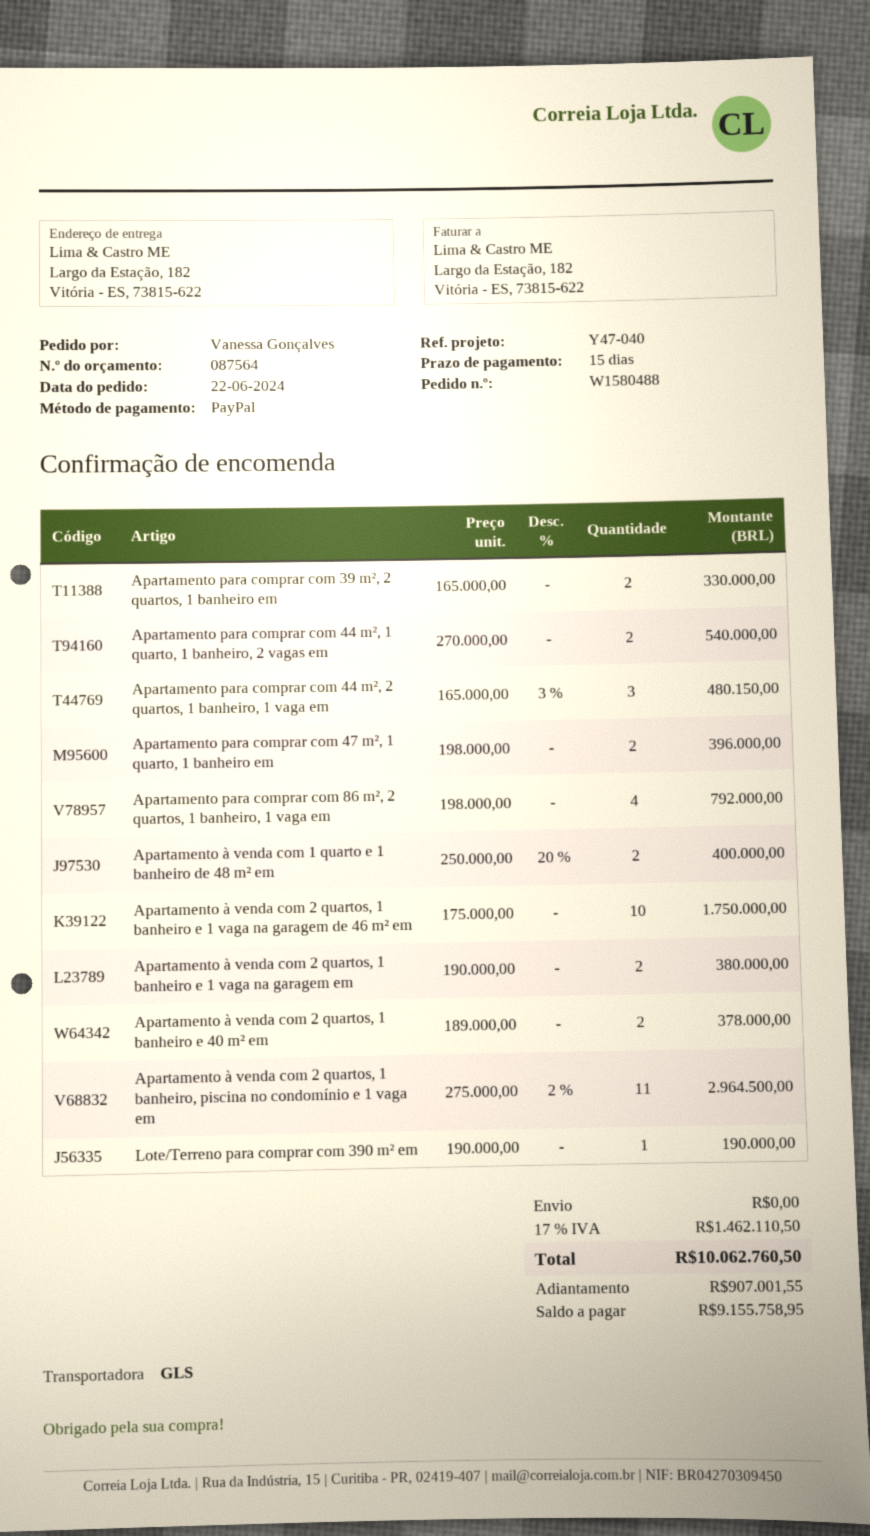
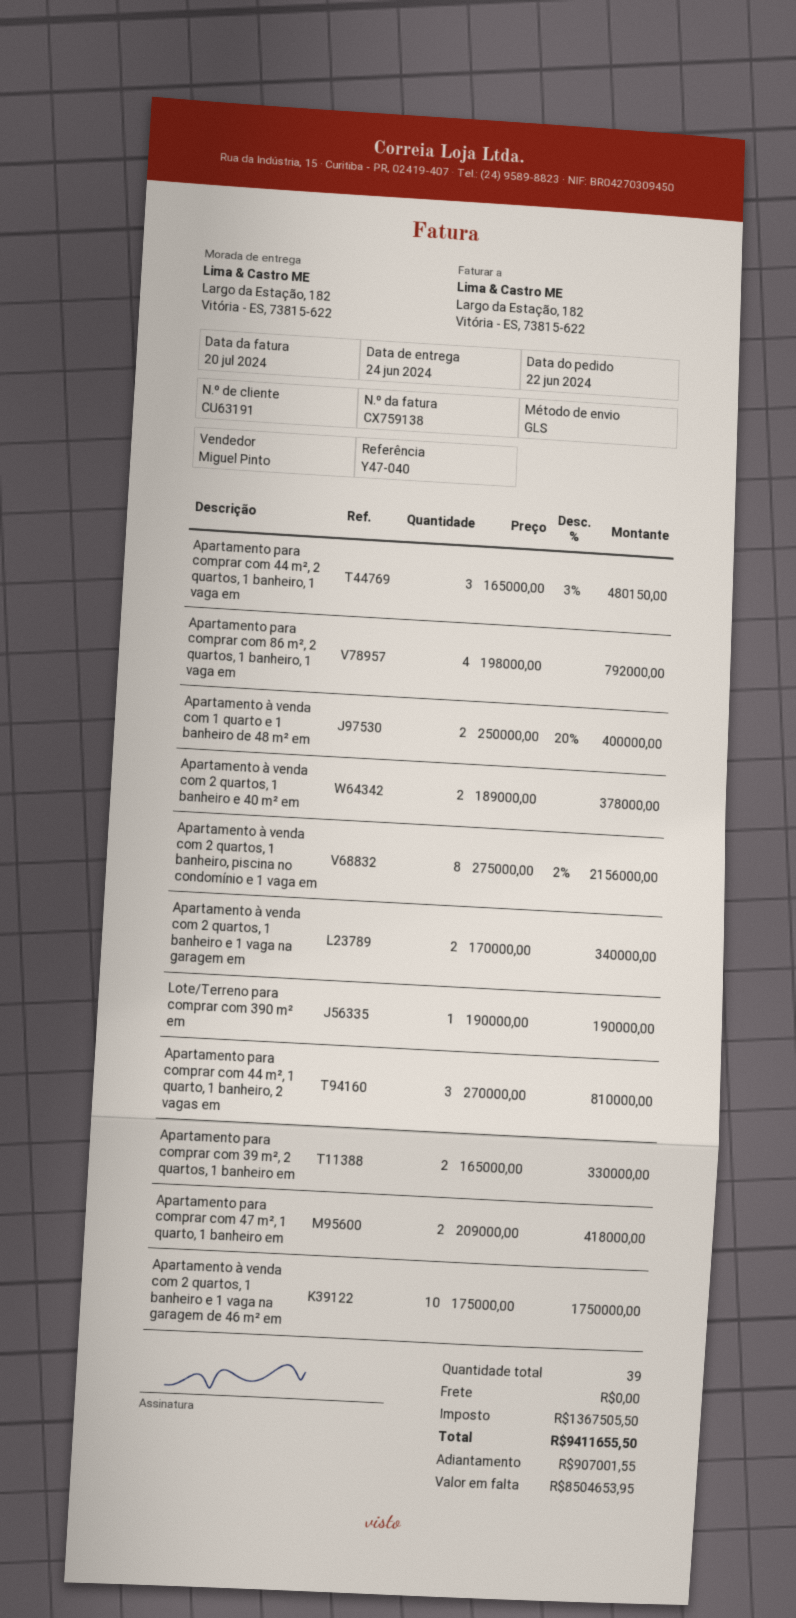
Apartamento para comprar com 44 m², 1 quarto, 1 banheiro, 2 vagas em: 2 x 270000.00 = 540000.00 -> 3 x 270000.00 = 810000.00
Apartamento para comprar com 47 m², 1 quarto, 1 banheiro em: 2 x 198000.00 = 396000.00 -> 2 x 209000.00 = 418000.00
Apartamento à venda com 2 quartos, 1 banheiro e 1 vaga na garagem em: 2 x 190000.00 = 380000.00 -> 2 x 170000.00 = 340000.00
Apartamento à venda com 2 quartos, 1 banheiro, piscina no condomínio e 1 vaga em: 11 x 275000.00 - 2% = 2964500.00 -> 8 x 275000.00 - 2% = 2156000.00
tax: 1462110.50 -> 1367505.50
total: 10062760.50 -> 9411655.50
balance: 9155758.95 -> 8504653.95

